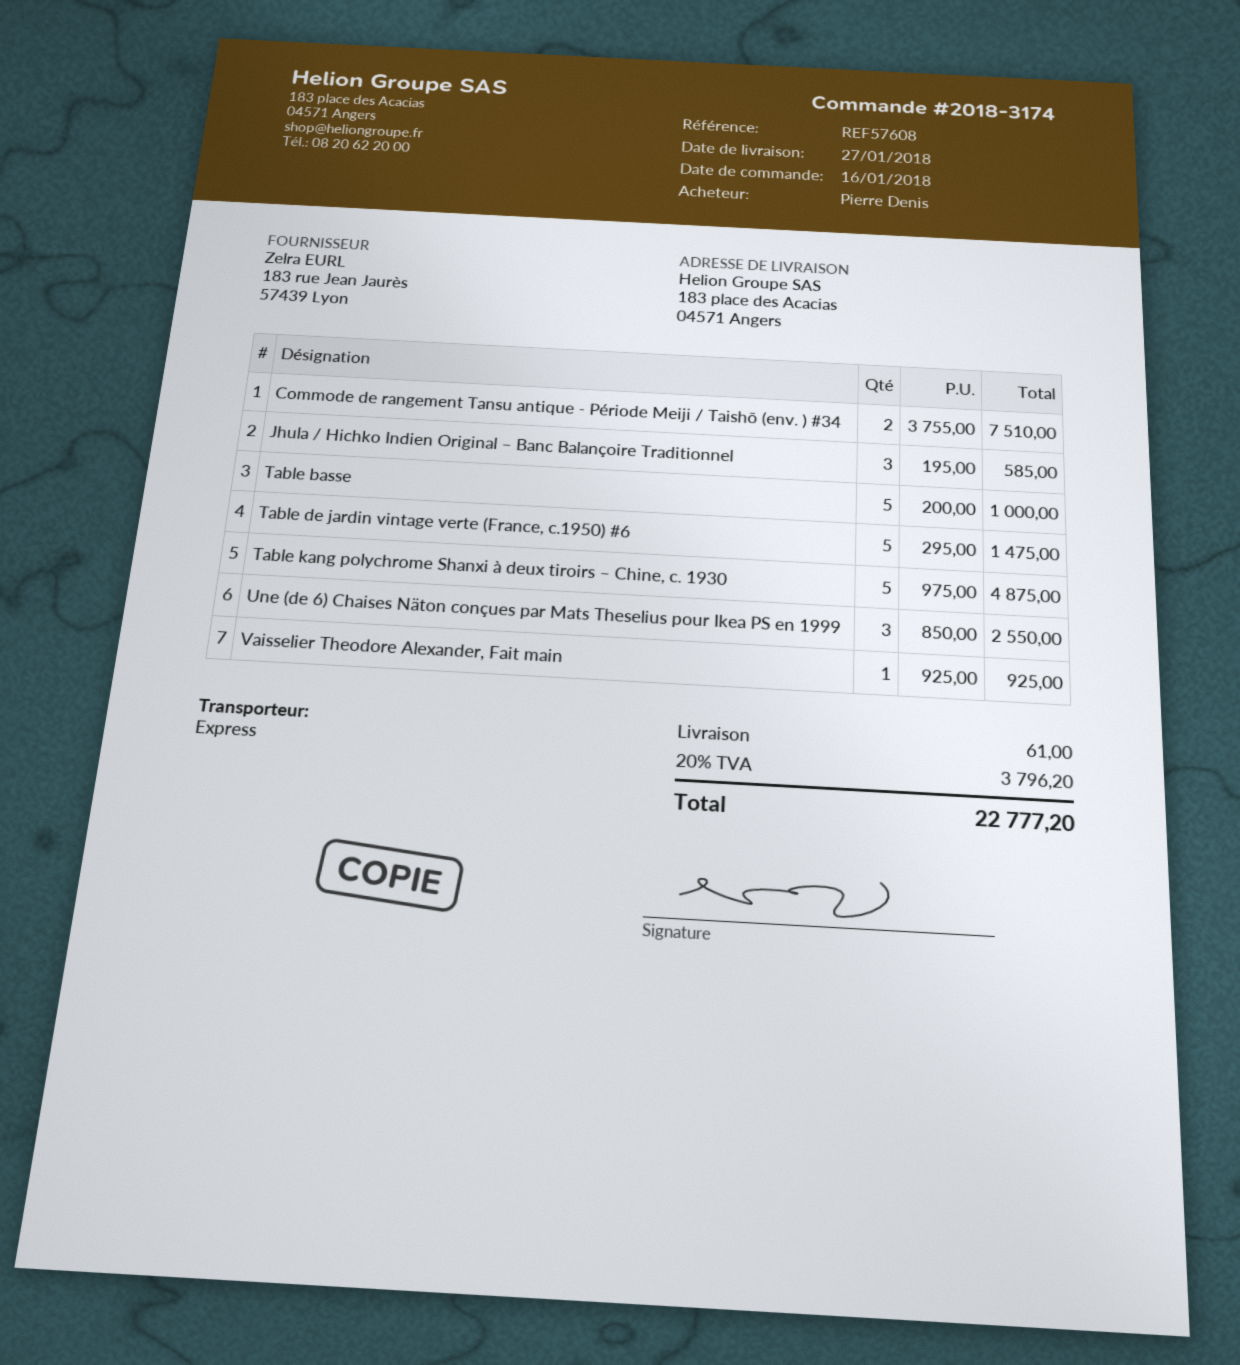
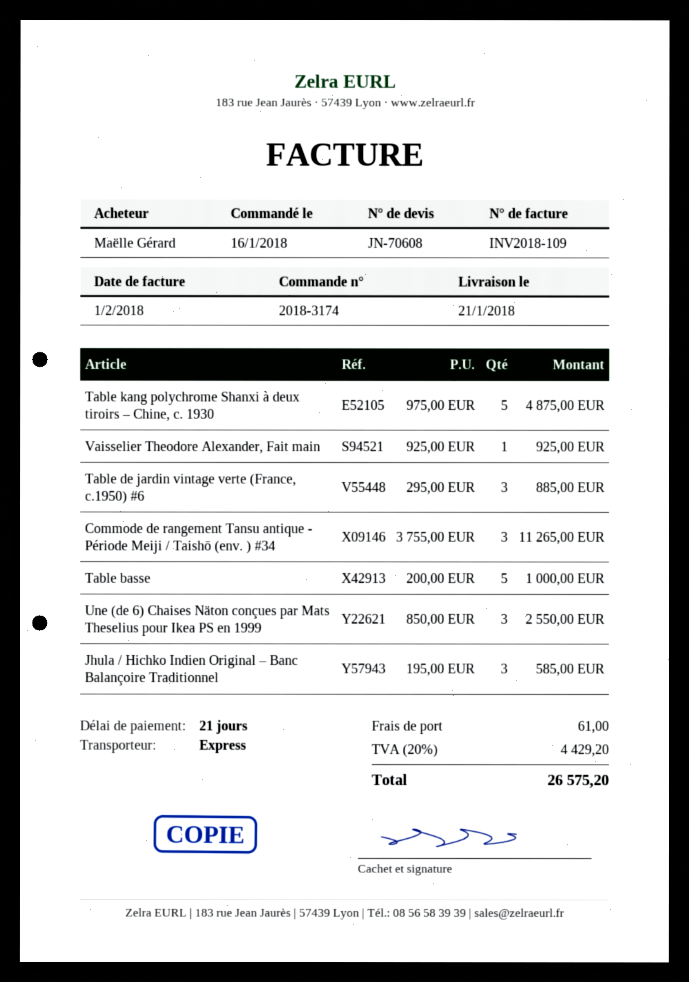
delivery date: 2018-01-27 -> 2018-01-21
ordered by: Pierre Denis -> Maëlle Gérard
Commode de rangement Tansu antique - Période Meiji / Taishō (env. ) #34: 2 x 3755.00 = 7510.00 -> 3 x 3755.00 = 11265.00
Table de jardin vintage verte (France, c.1950) #6: 5 x 295.00 = 1475.00 -> 3 x 295.00 = 885.00
tax: 20% = 3796.20 -> 20% = 4429.20
total: 22777.20 -> 26575.20

